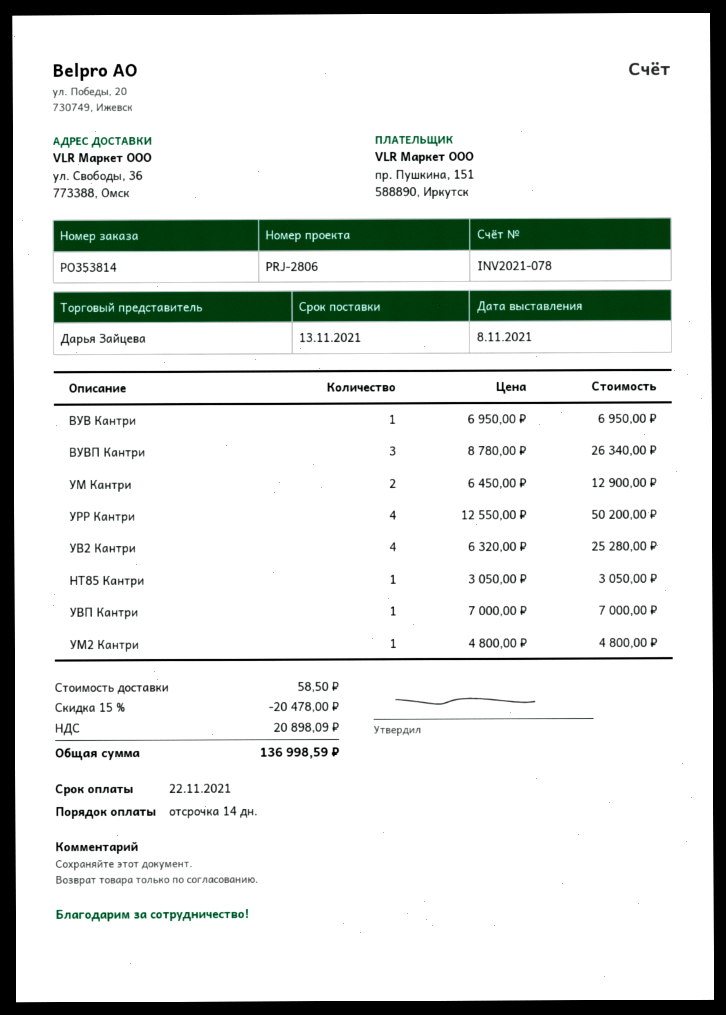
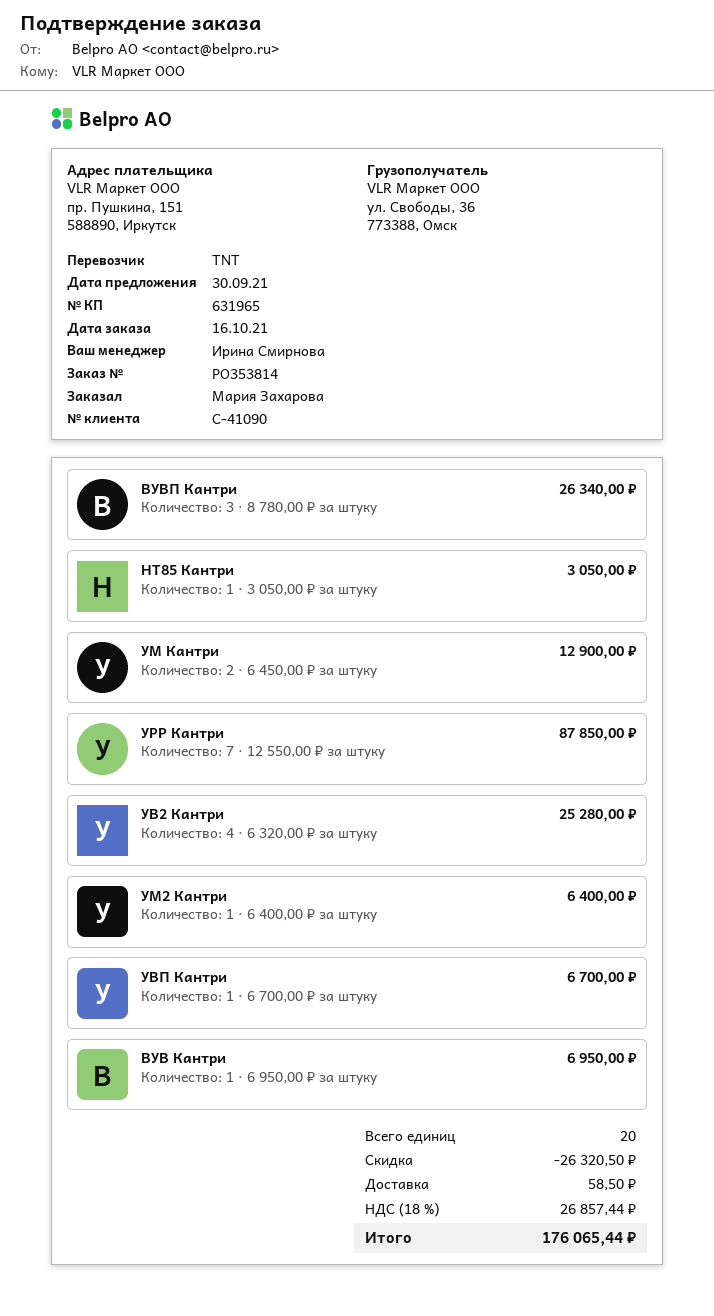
sales rep: Дарья Зайцева -> Ирина Смирнова
УРР Кантри: 4 x 12550.00 = 50200.00 -> 7 x 12550.00 = 87850.00
УВП Кантри: 1 x 7000.00 = 7000.00 -> 1 x 6700.00 = 6700.00
УМ2 Кантри: 1 x 4800.00 = 4800.00 -> 1 x 6400.00 = 6400.00
discount: 20478.00 -> 26320.50
tax: 20898.09 -> 26857.44
total: 136998.59 -> 176065.44

